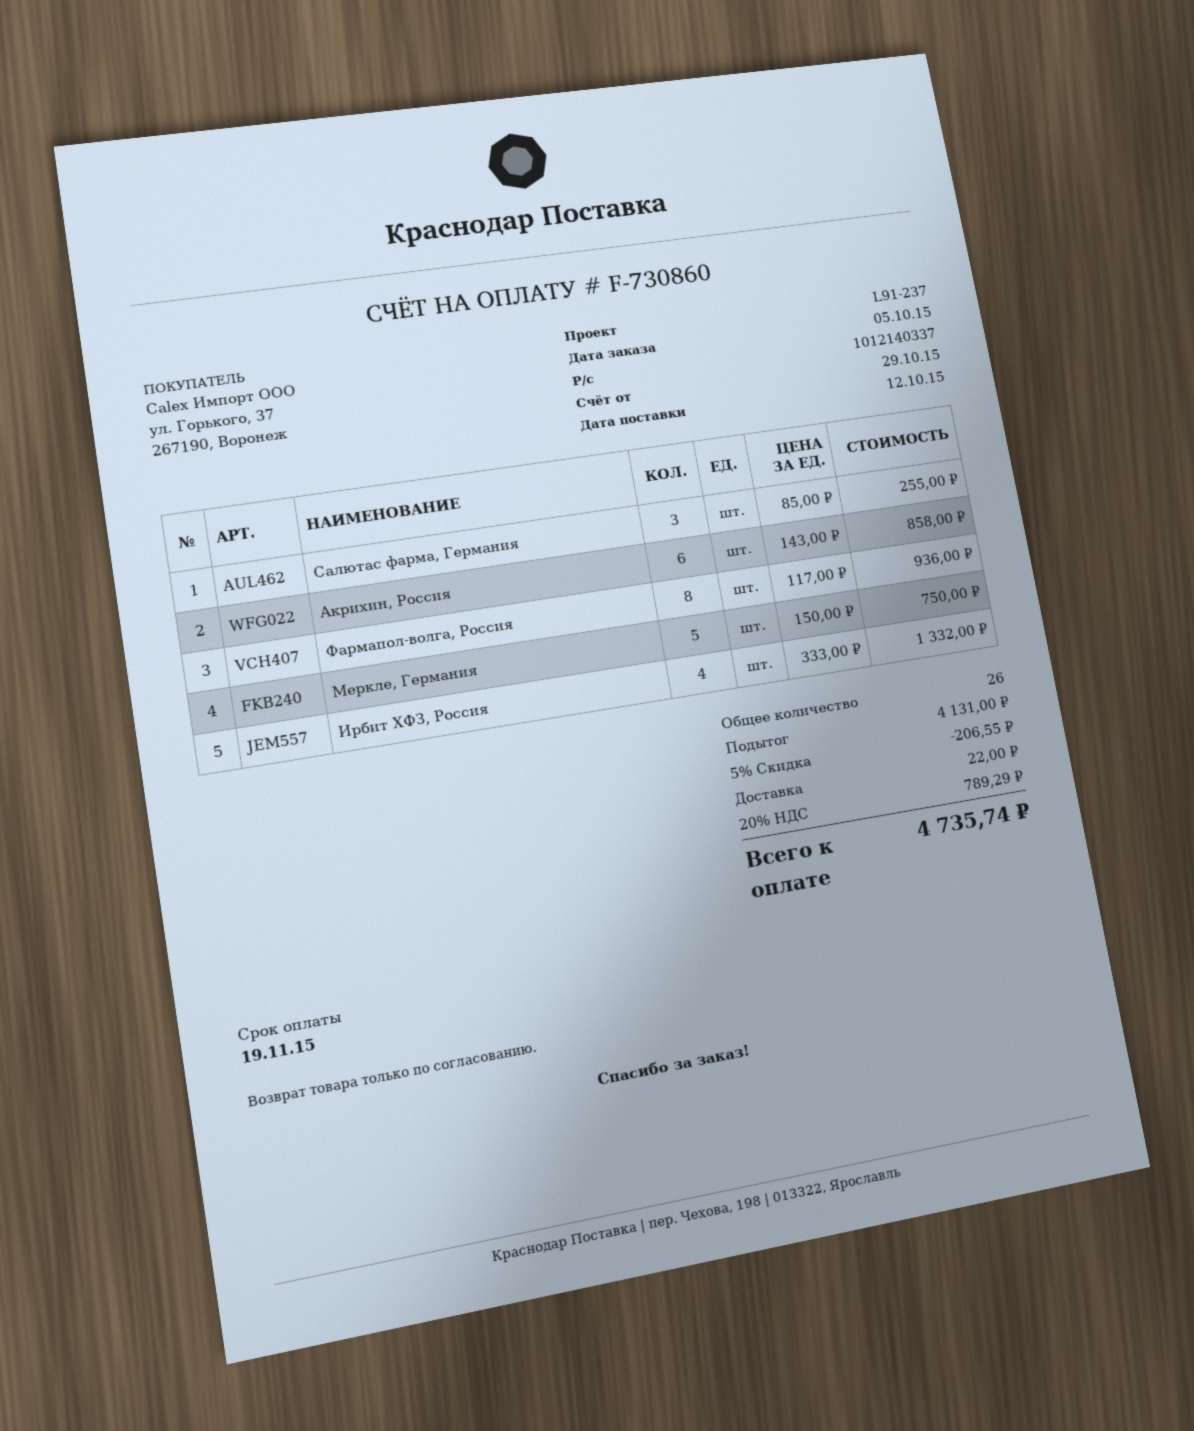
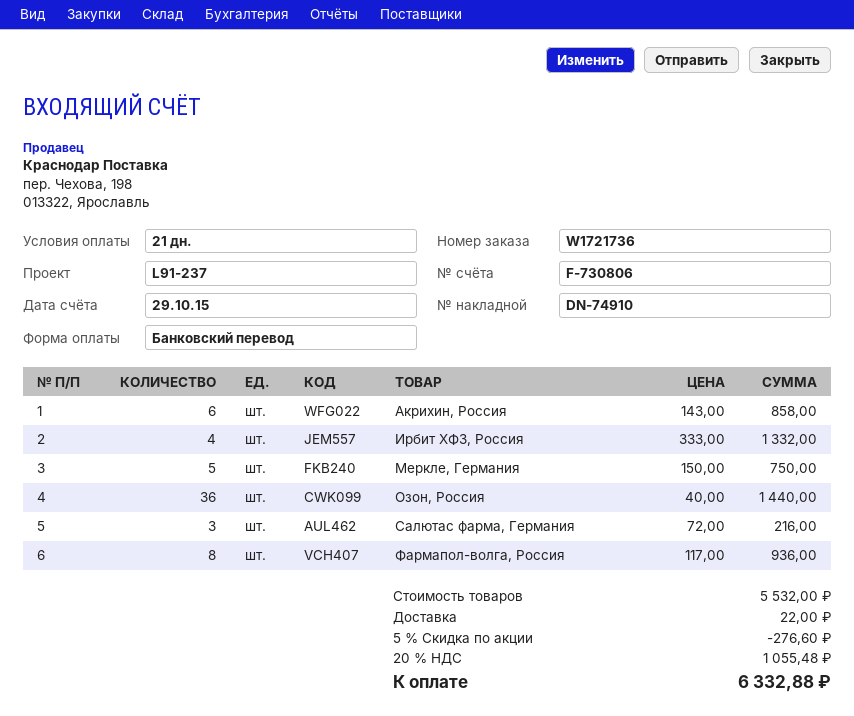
invoice number: F-730860 -> F-730806
Салютас фарма, Германия: 3 x 85.00 = 255.00 -> 3 x 72.00 = 216.00
Озон, Россия: none -> 36 x 40.00 = 1440.00
subtotal: 4131.00 -> 5532.00
discount: 5% = 206.55 -> 5% = 276.60
tax: 20% = 789.29 -> 20% = 1055.48
total: 4735.74 -> 6332.88

